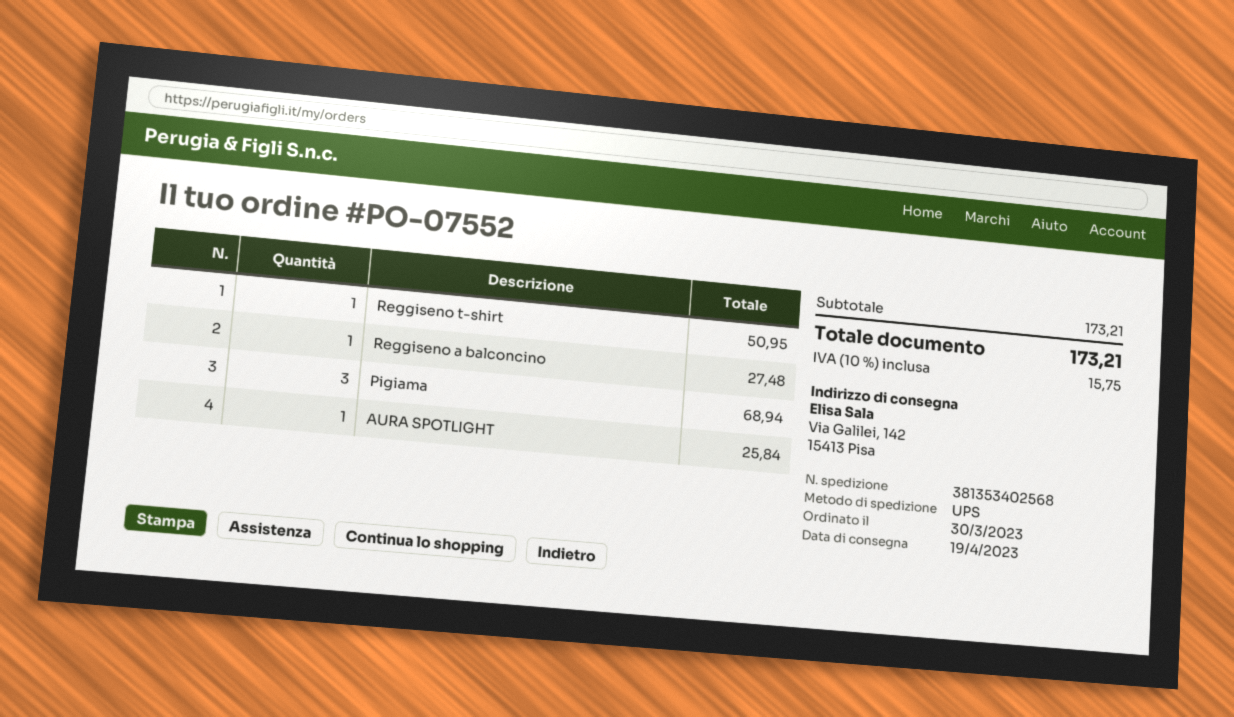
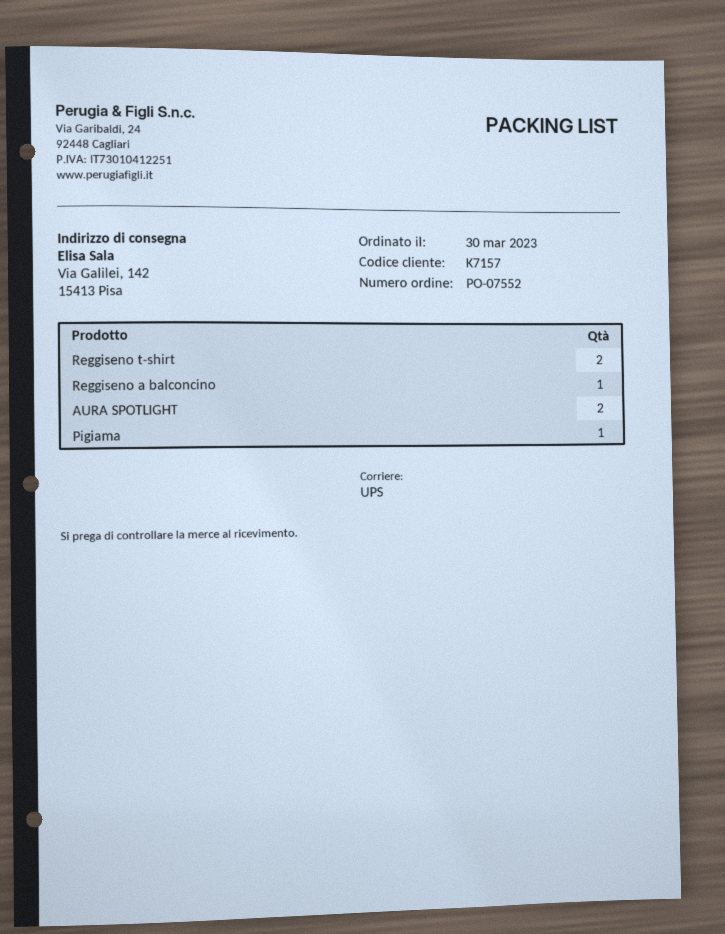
Reggiseno t-shirt: 1 -> 2
Pigiama: 3 -> 1
AURA SPOTLIGHT: 1 -> 2

